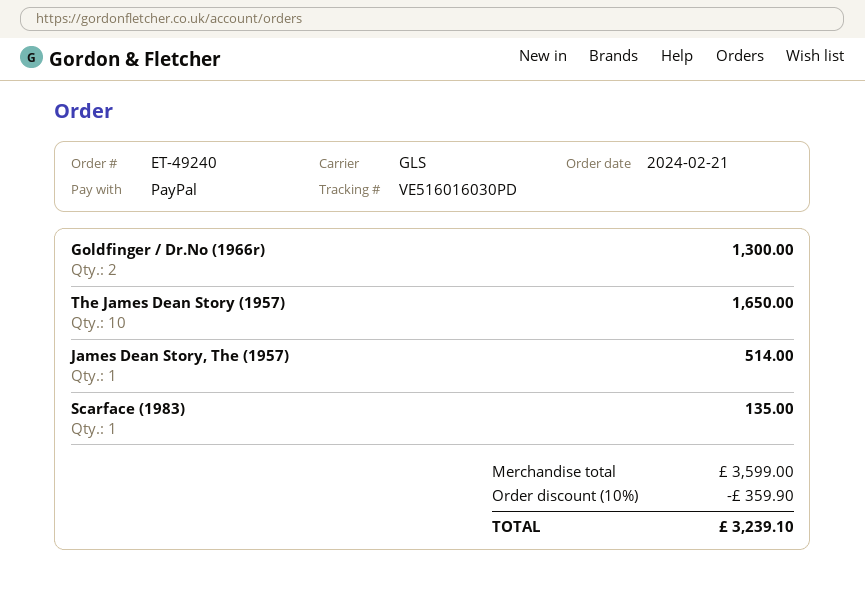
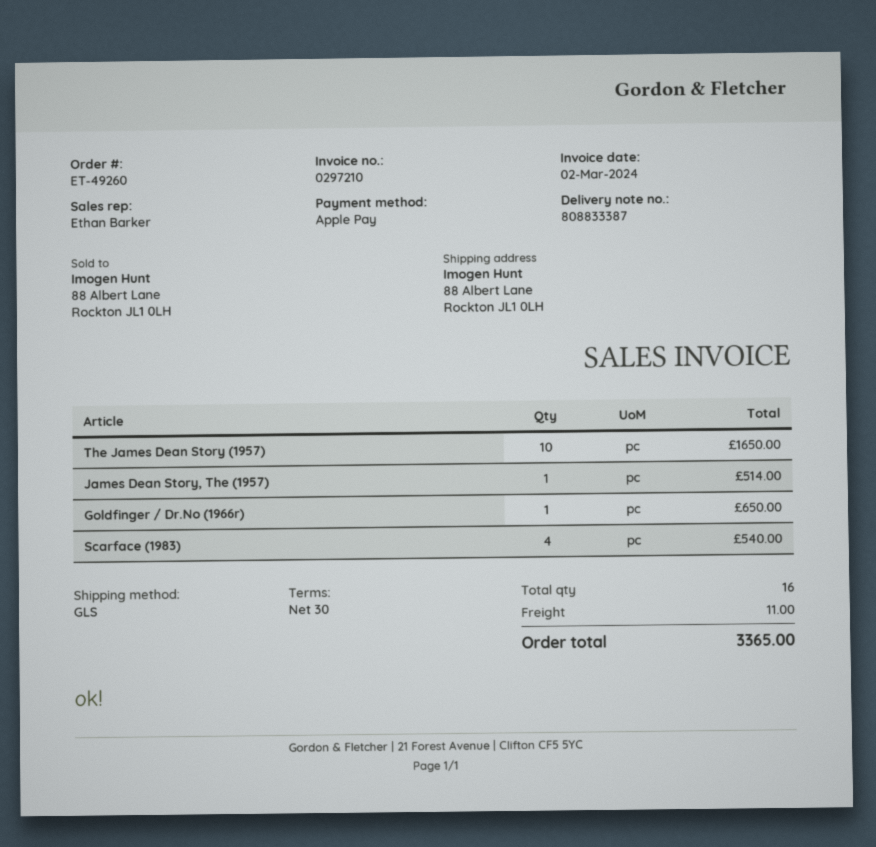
order number: ET-49240 -> ET-49260
payment method: PayPal -> Apple Pay
Goldfinger / Dr.No (1966r): 2 for 1300.00 -> 1 for 650.00
Scarface (1983): 1 for 135.00 -> 4 for 540.00
discount: 10% = 359.90 -> none
shipping: none -> 11.00
total: 3239.10 -> 3365.00

